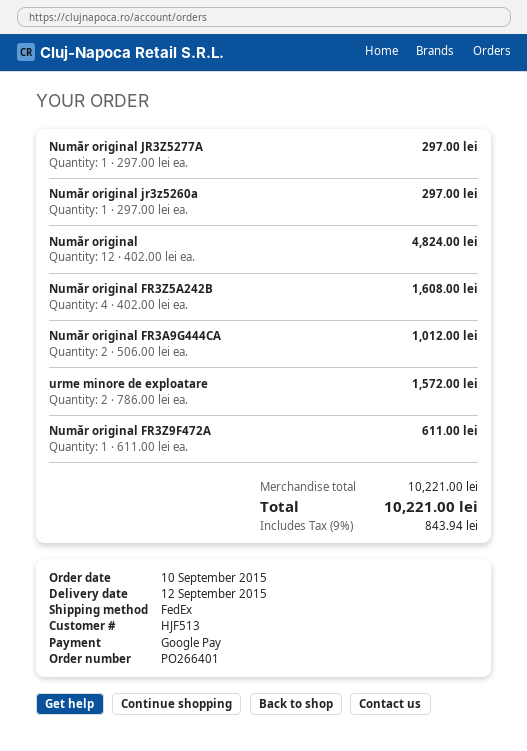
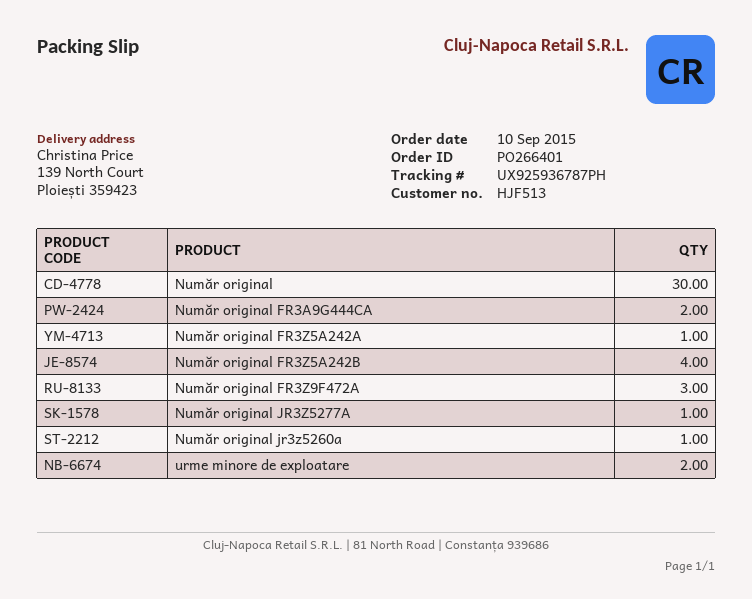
Număr original: 12 -> 30
Număr original FR3Z9F472A: 1 -> 3
Număr original FR3Z5A242A: none -> 1

